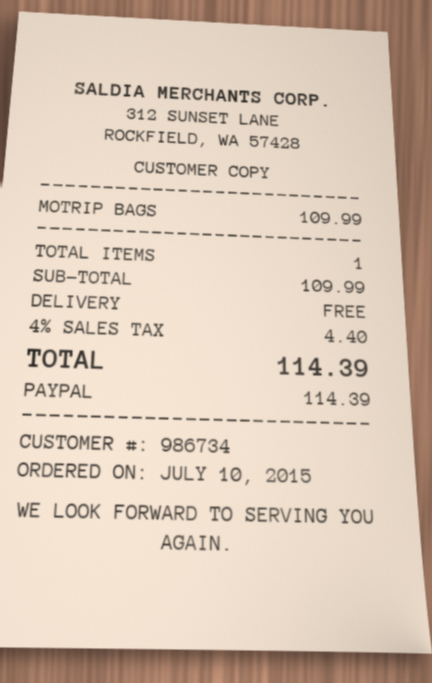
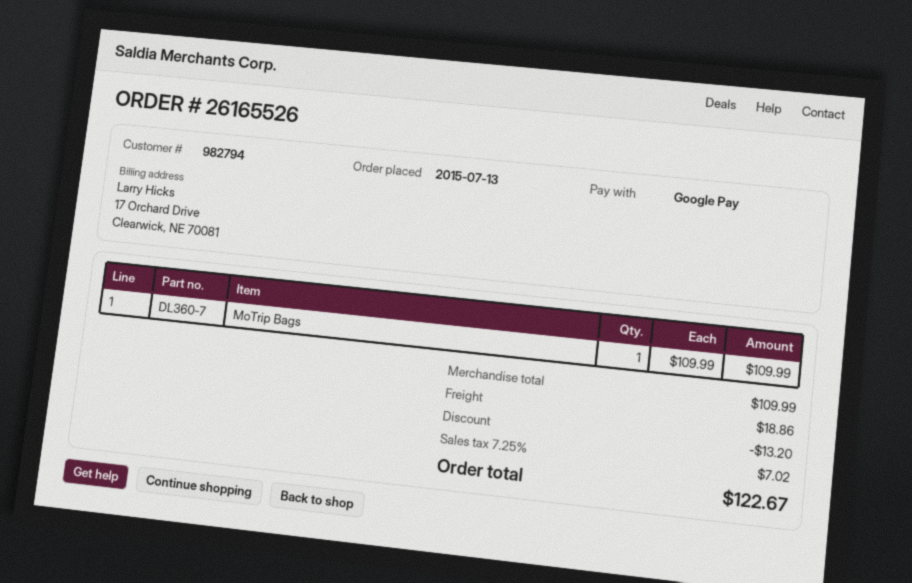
order date: 2015-07-10 -> 2015-07-13
customer number: 986734 -> 982794
payment method: PayPal -> Google Pay
discount: none -> 13.20
shipping: 0.00 -> 18.86
tax: 4% = 4.40 -> 7.25% = 7.02
total: 114.39 -> 122.67

